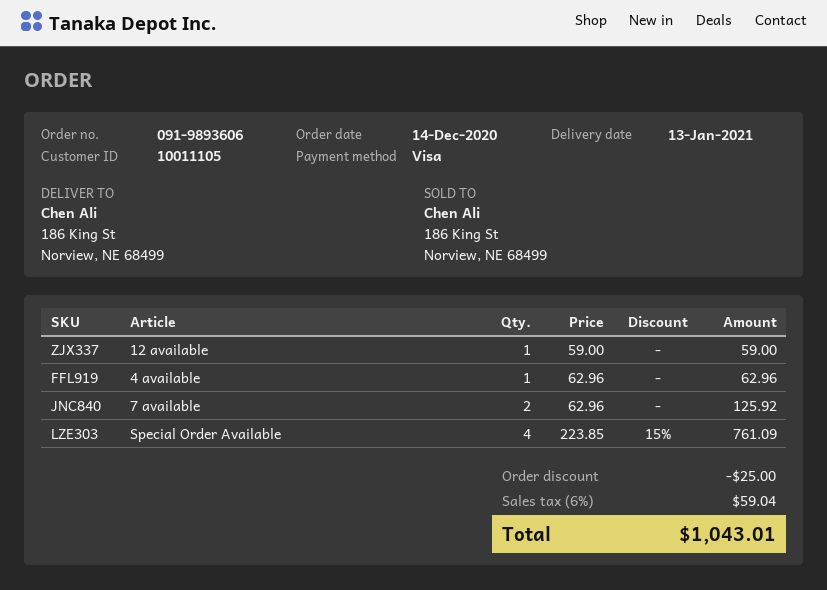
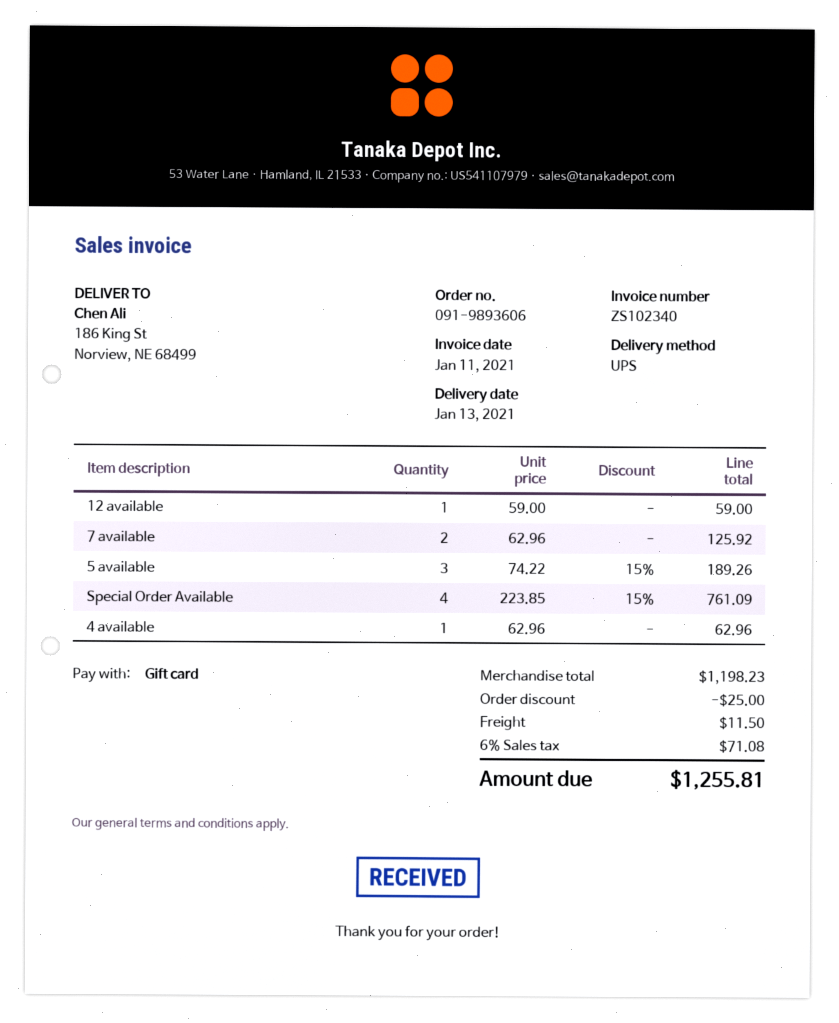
payment method: Visa -> gift card
5 available: none -> 3 x 74.22 - 15% = 189.26
shipping: none -> 11.50
tax: 6% = 59.04 -> 6% = 71.08
total: 1043.01 -> 1255.81

